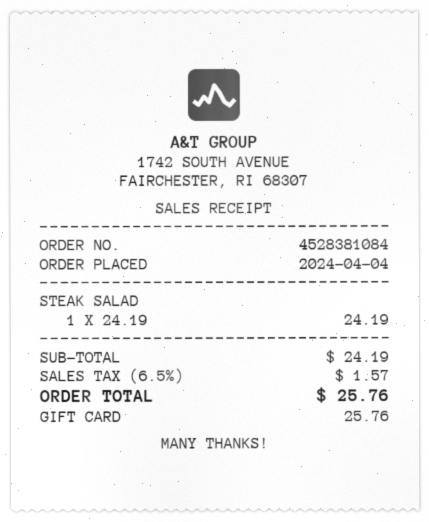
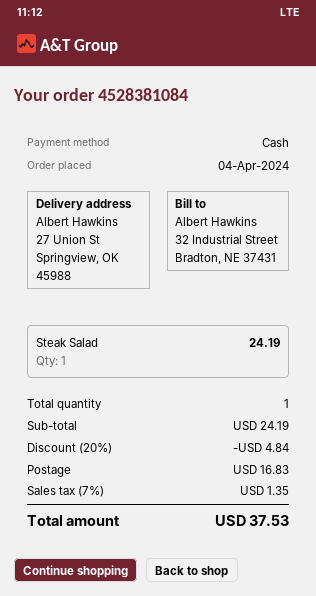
payment method: gift card -> cash
discount: none -> 20% = 4.84
shipping: none -> 16.83
tax: 6.5% = 1.57 -> 7% = 1.35
total: 25.76 -> 37.53

